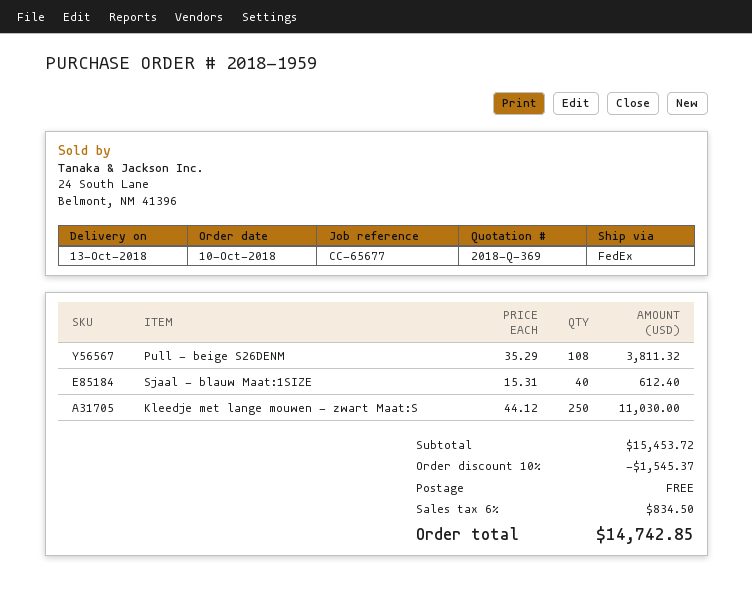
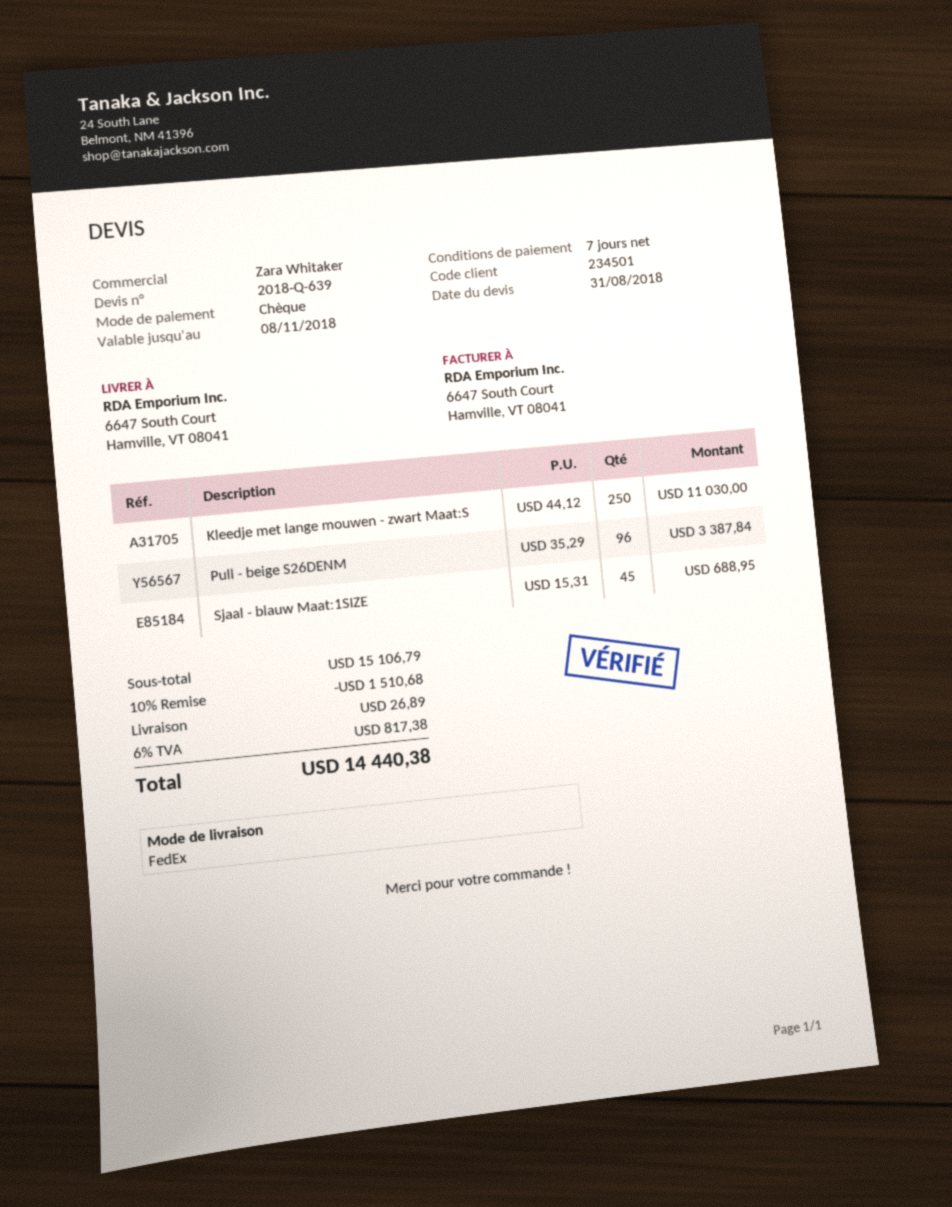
quote number: 2018-Q-369 -> 2018-Q-639
Pull - beige S26DENM: 108 x 35.29 = 3811.32 -> 96 x 35.29 = 3387.84
Sjaal - blauw Maat:1SIZE: 40 x 15.31 = 612.40 -> 45 x 15.31 = 688.95
subtotal: 15453.72 -> 15106.79
discount: 10% = 1545.37 -> 10% = 1510.68
shipping: 0.00 -> 26.89
tax: 6% = 834.50 -> 6% = 817.38
total: 14742.85 -> 14440.38

